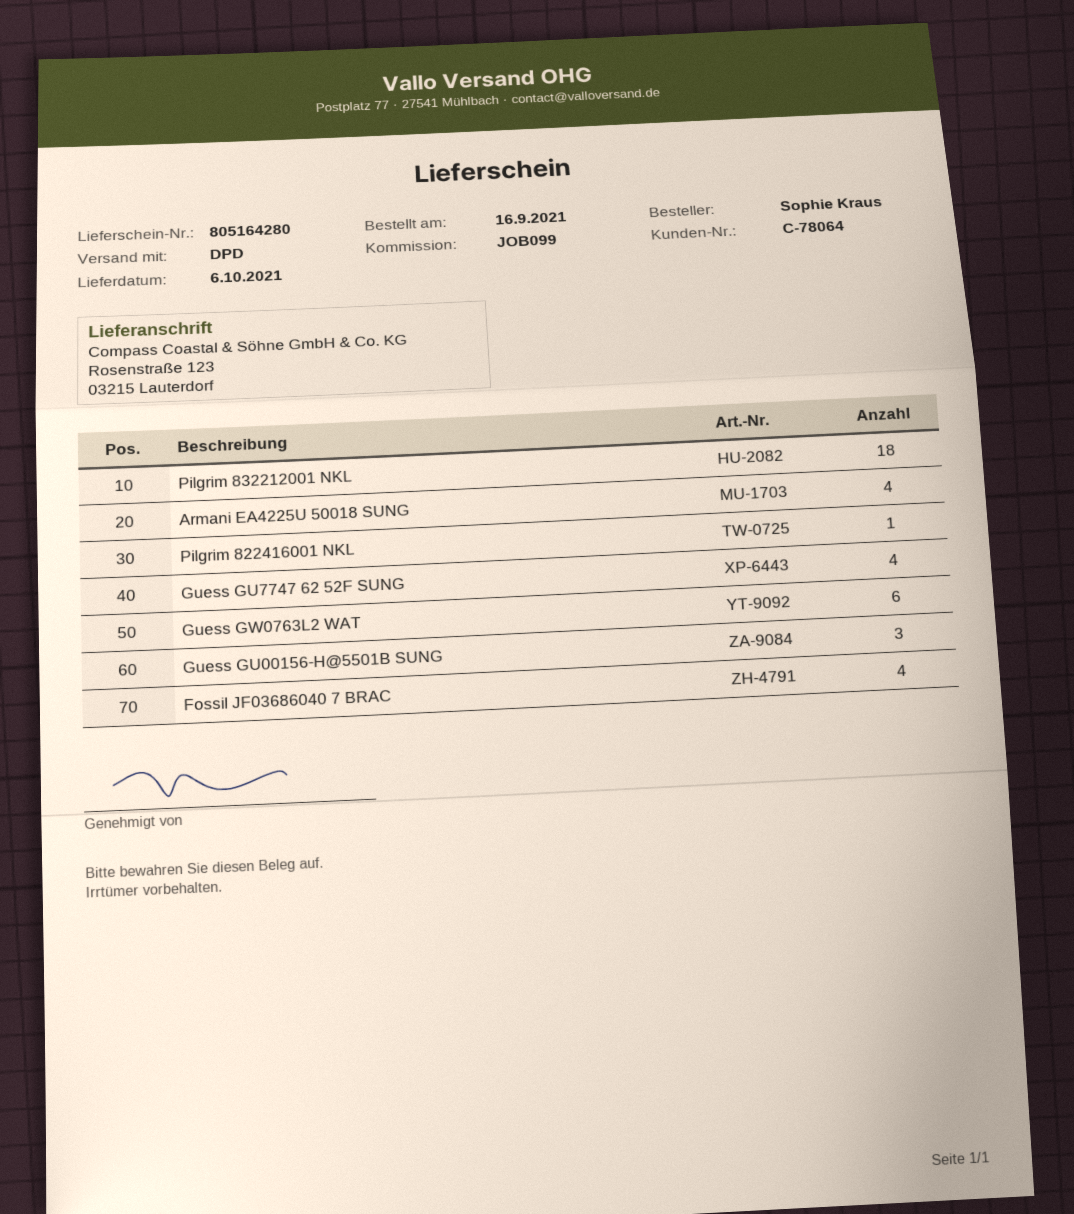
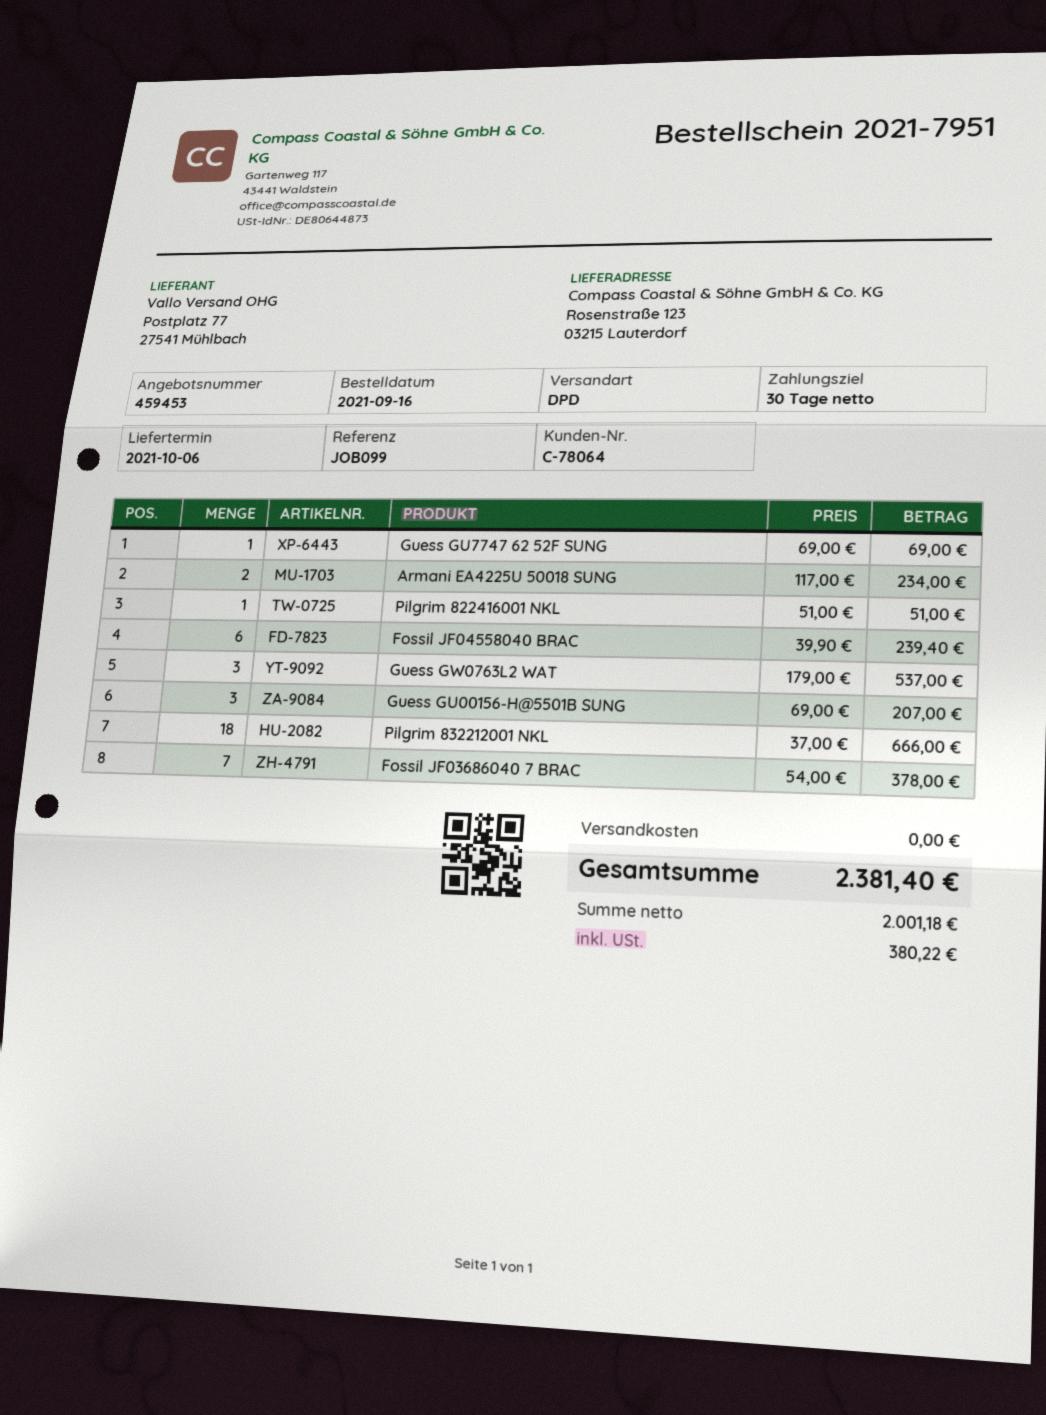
Armani EA4225U 50018 SUNG: 4 -> 2
Guess GU7747 62 52F SUNG: 4 -> 1
Guess GW0763L2 WAT: 6 -> 3
Fossil JF03686040 7 BRAC: 4 -> 7
Fossil JF04558040 BRAC: none -> 6

